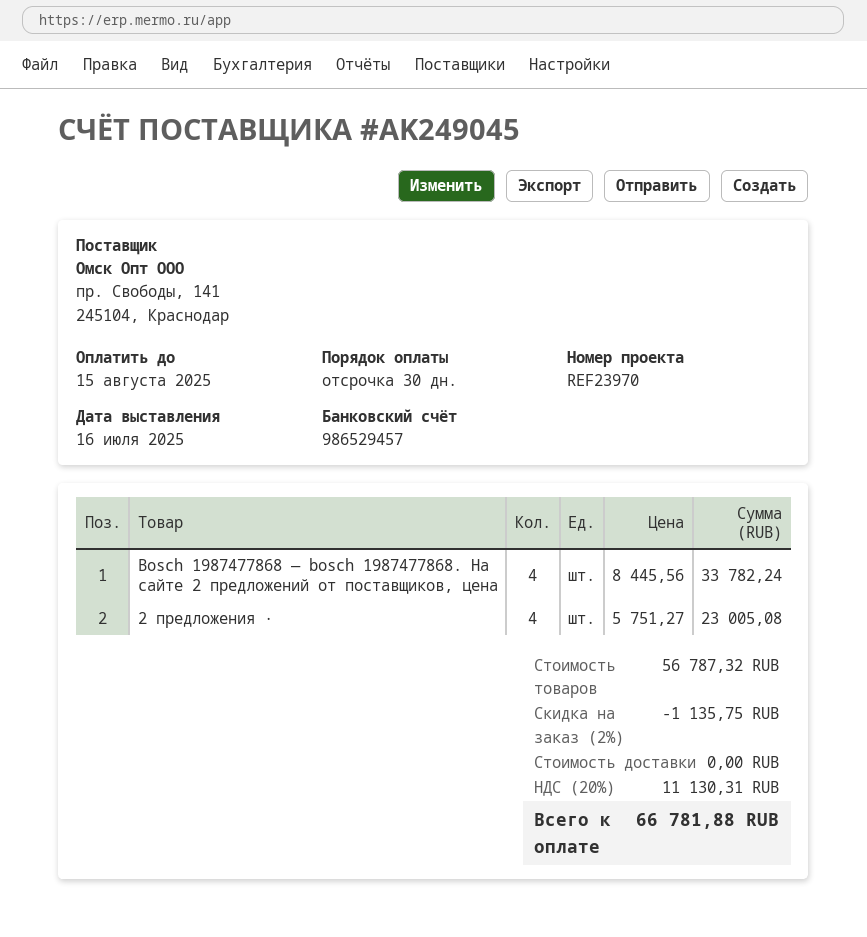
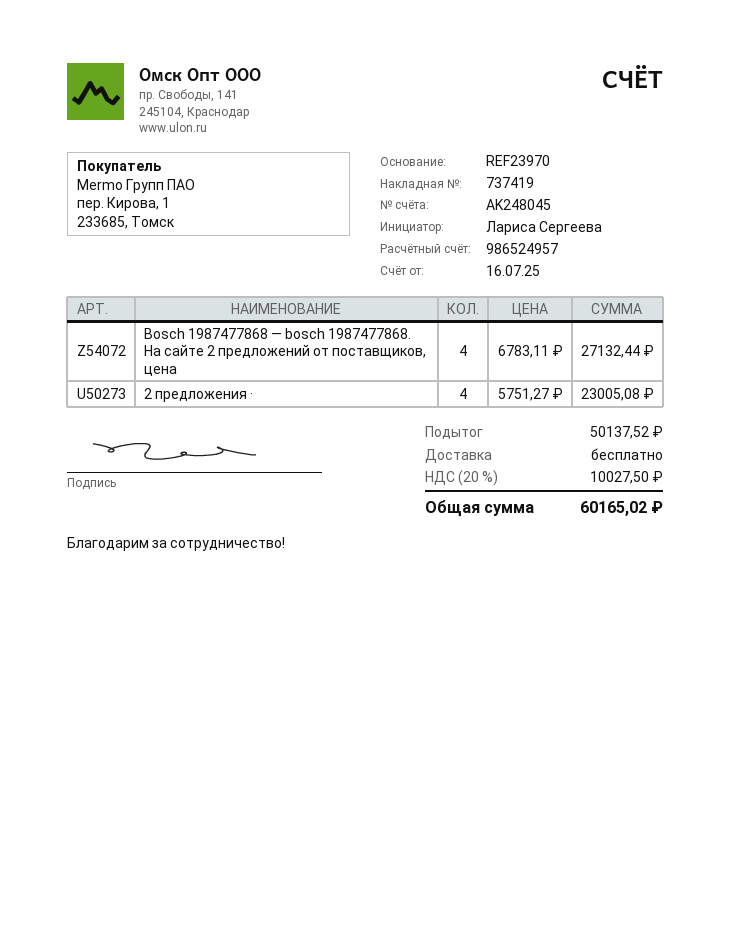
invoice number: AK249045 -> AK248045
bank account: 986529457 -> 986524957
Bosch 1987477868 — bosch 1987477868. На сайте 2 предложений от поставщиков, цена: 4 x 8445.56 = 33782.24 -> 4 x 6783.11 = 27132.44
subtotal: 56787.32 -> 50137.52
discount: 2% = 1135.75 -> none
tax: 20% = 11130.31 -> 20% = 10027.50
total: 66781.88 -> 60165.02

